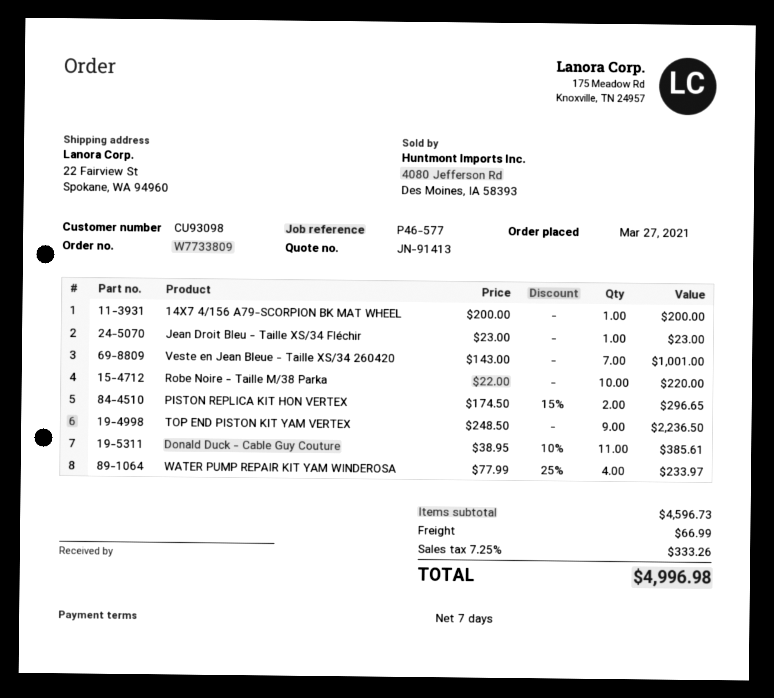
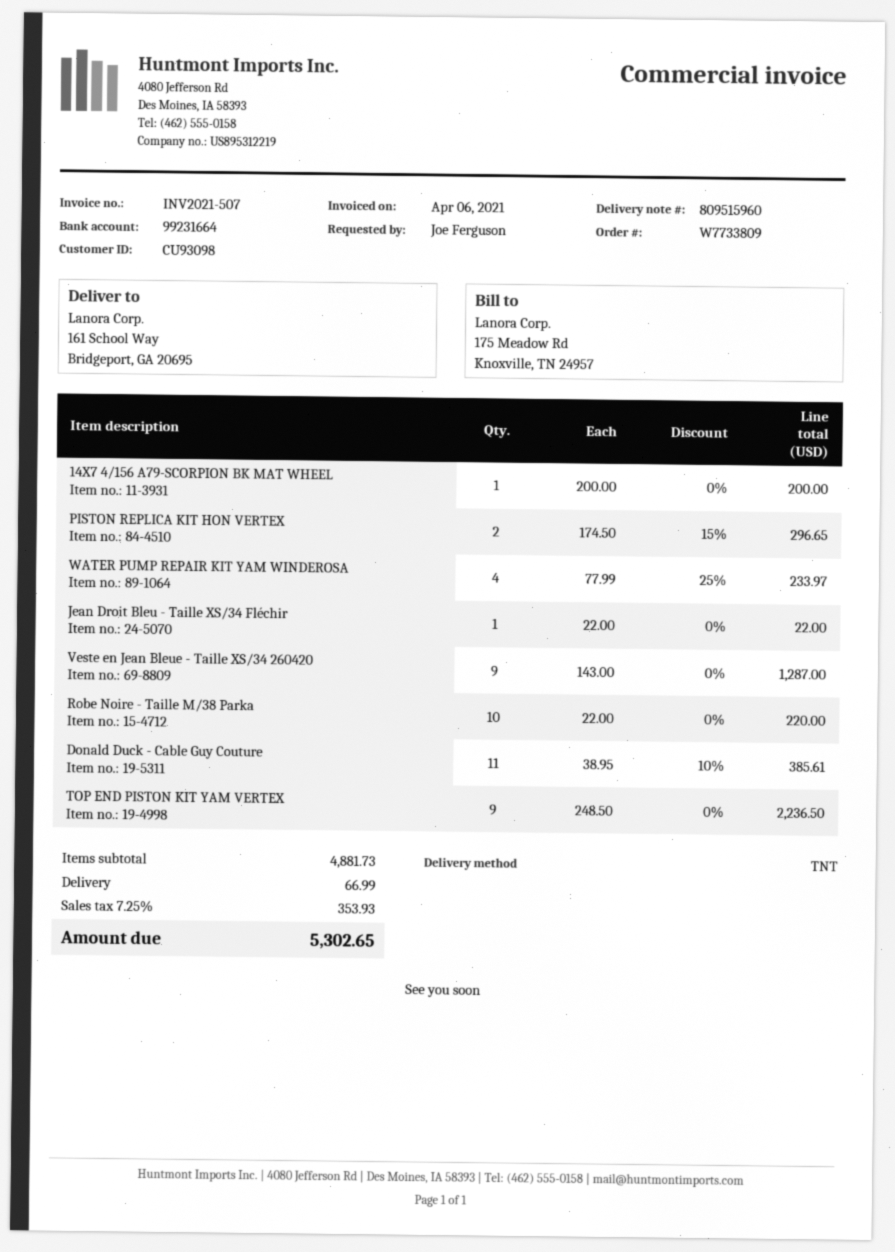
ship to: 22 Fairview St, Spokane, WA 94960 -> 161 School Way, Bridgeport, GA 20695
Jean Droit Bleu - Taille XS/34 Fléchir: 1 x 23.00 = 23.00 -> 1 x 22.00 = 22.00
Veste en Jean Bleue - Taille XS/34 260420: 7 x 143.00 = 1001.00 -> 9 x 143.00 = 1287.00
subtotal: 4596.73 -> 4881.73
tax: 7.25% = 333.26 -> 7.25% = 353.93
total: 4996.98 -> 5302.65

